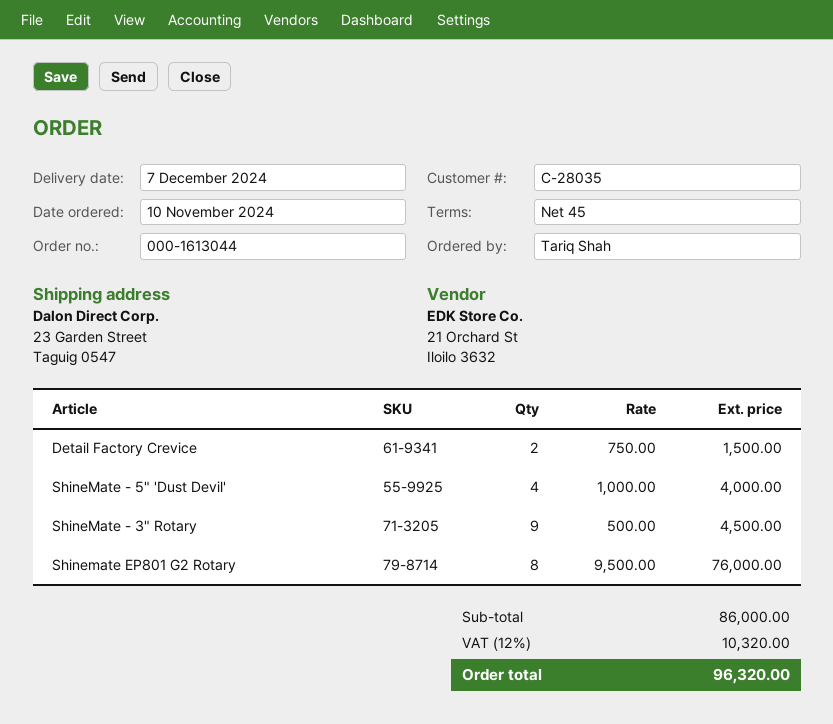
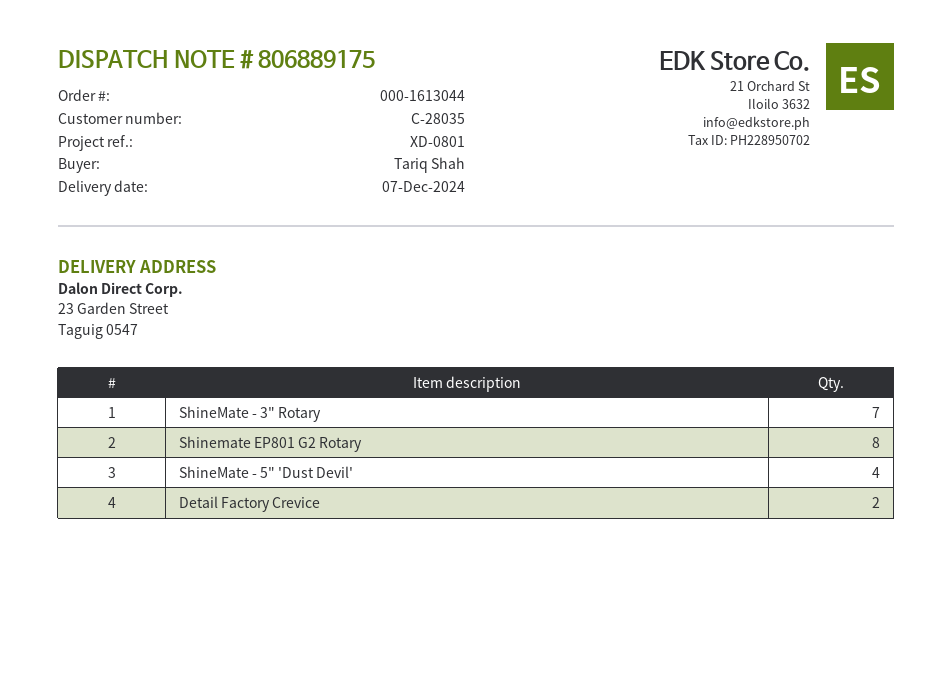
ShineMate - 3" Rotary: 9 -> 7

